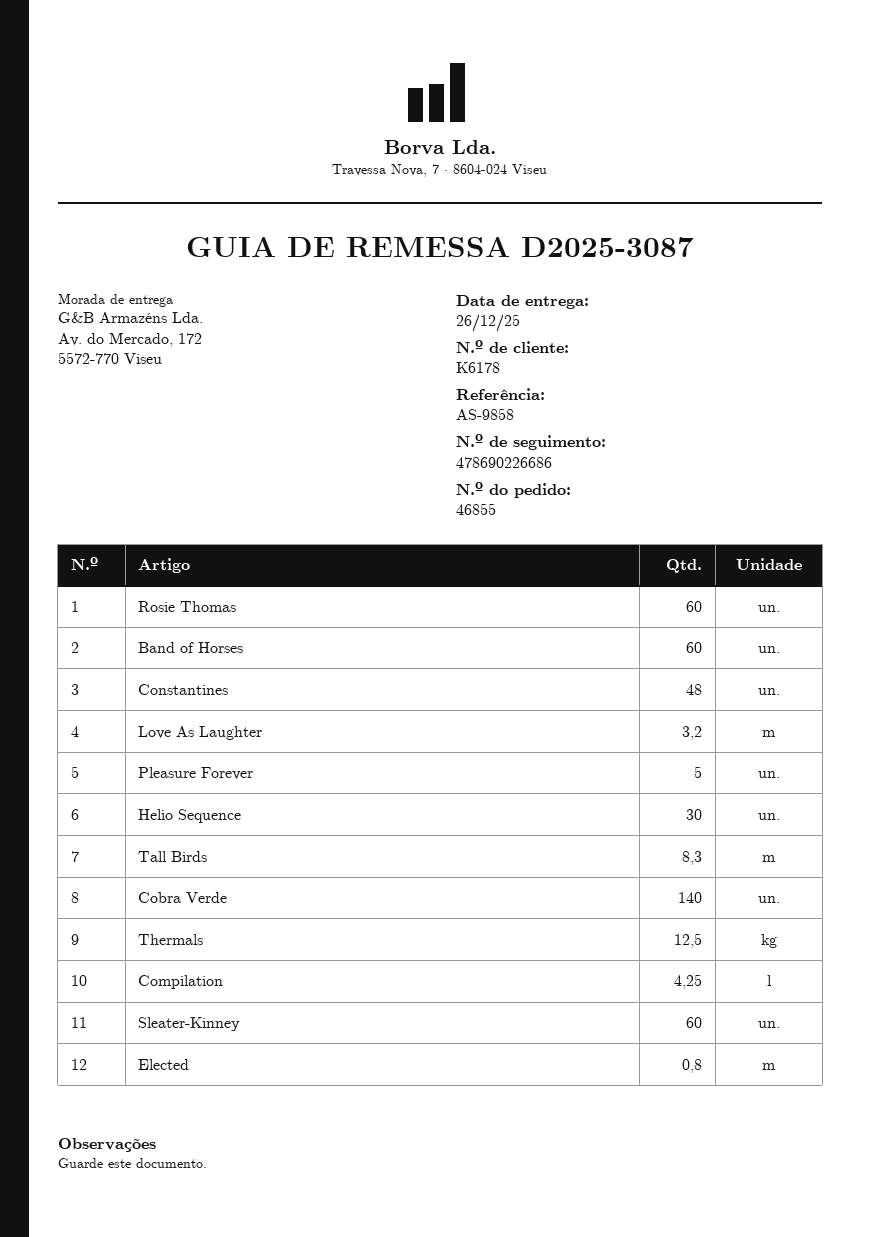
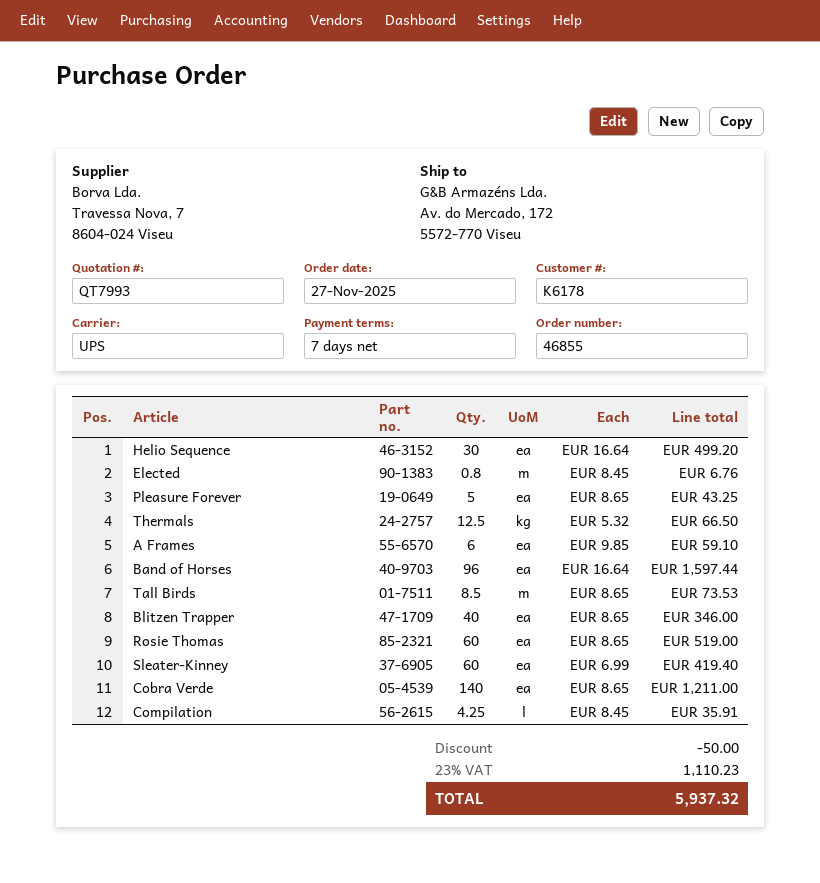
Band of Horses: 60 -> 96
Constantines: 48 -> none
Love As Laughter: 3.2 -> none
Tall Birds: 8.3 -> 8.5
A Frames: none -> 6
Blitzen Trapper: none -> 40

